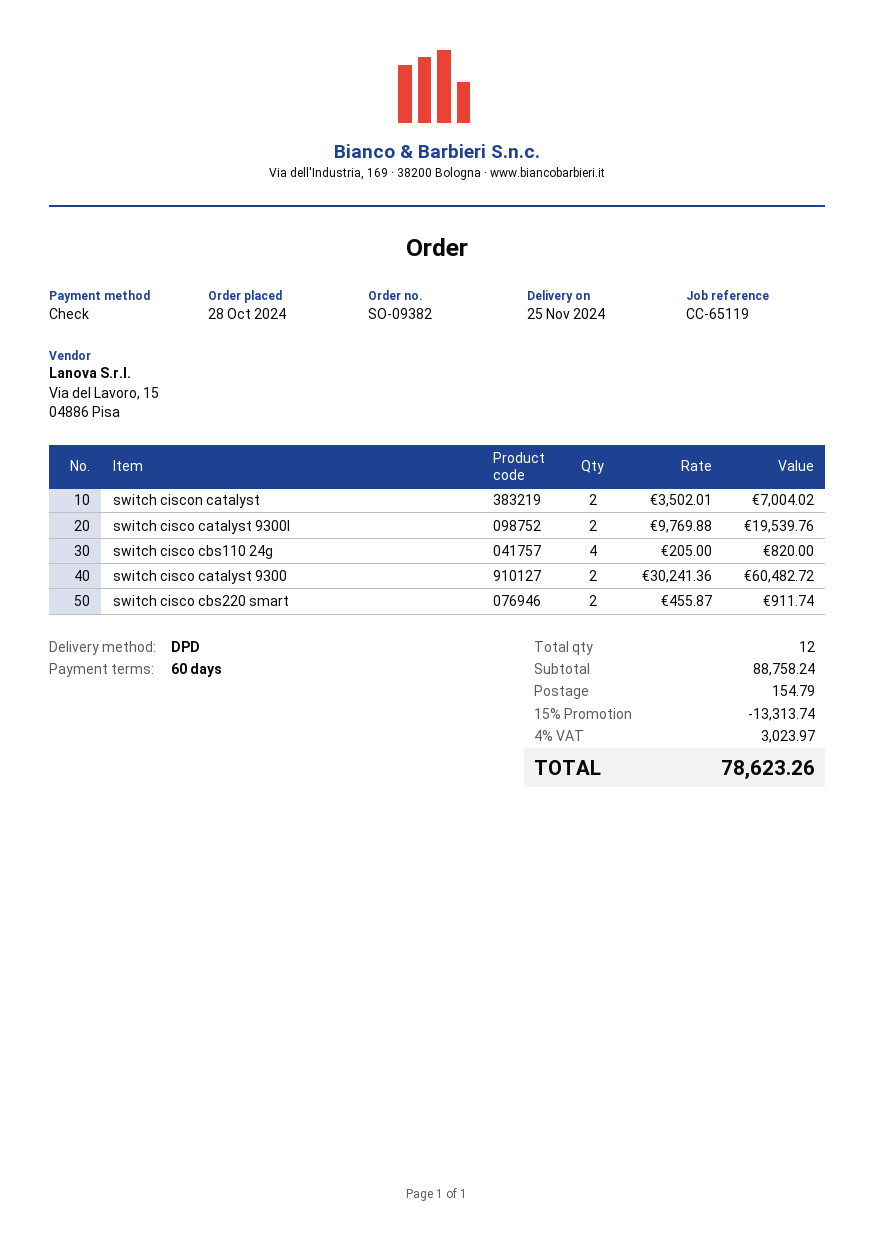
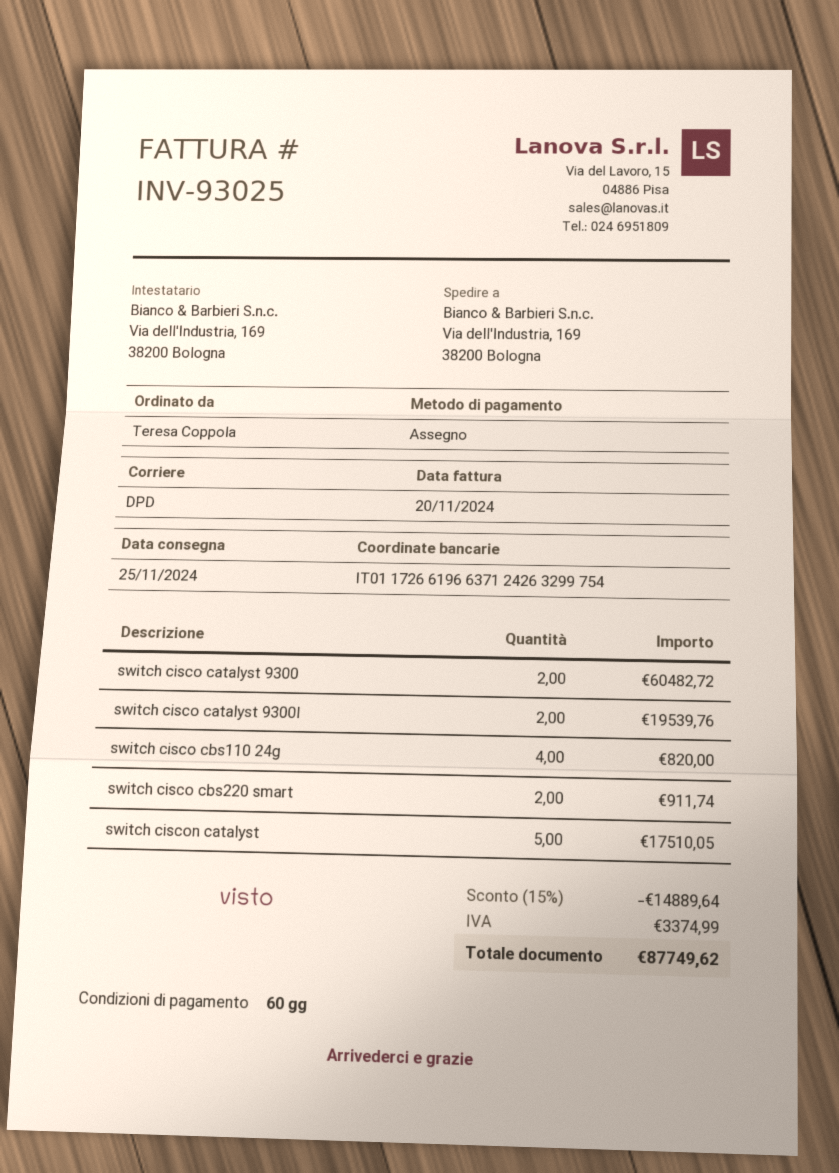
switch ciscon catalyst: 2 for 7004.02 -> 5 for 17510.05
discount: 15% = 13313.74 -> 15% = 14889.64
shipping: 154.79 -> none
tax: 3023.97 -> 3374.99
total: 78623.26 -> 87749.62

